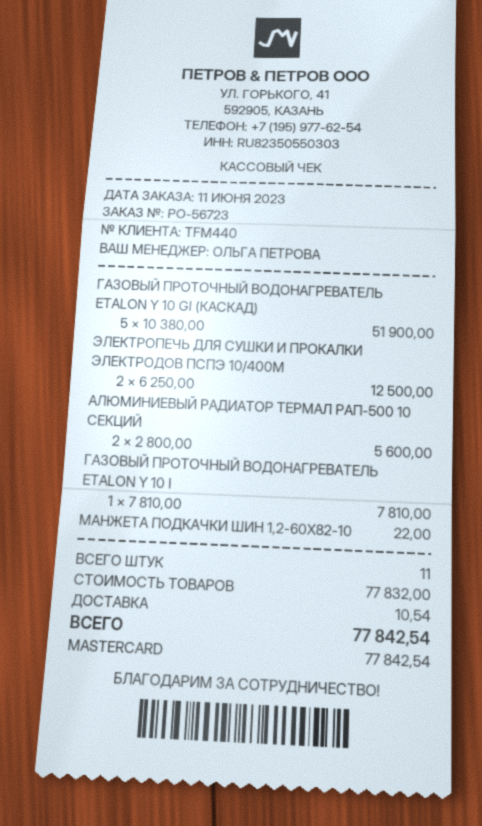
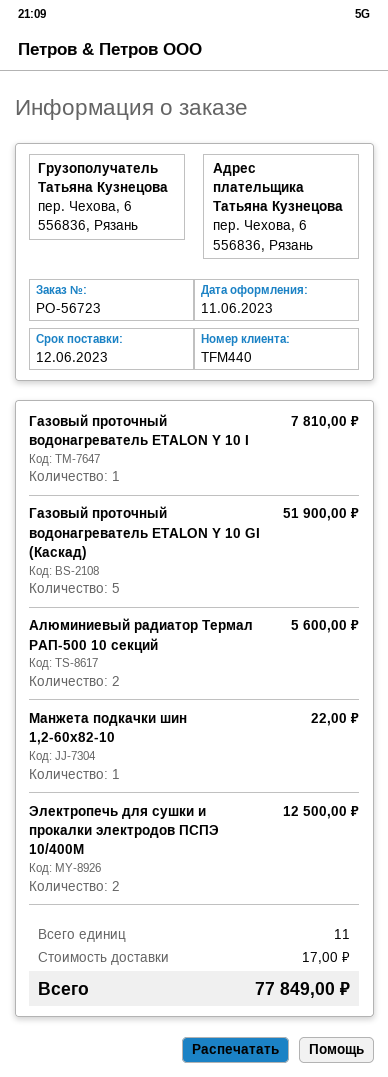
shipping: 10.54 -> 17.00
total: 77842.54 -> 77849.00

